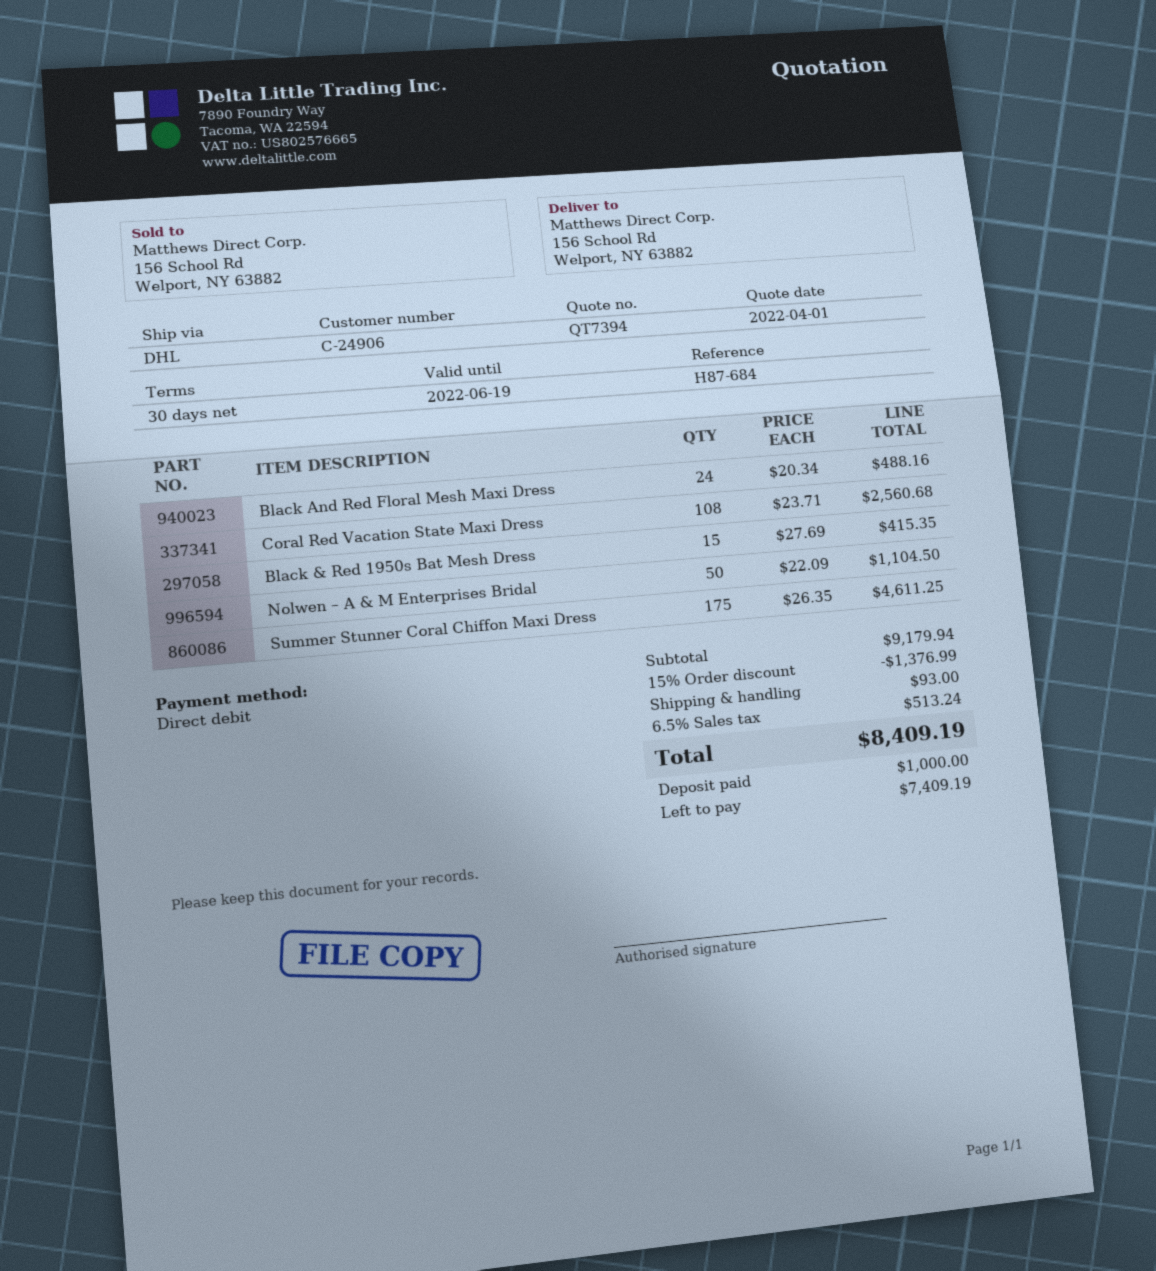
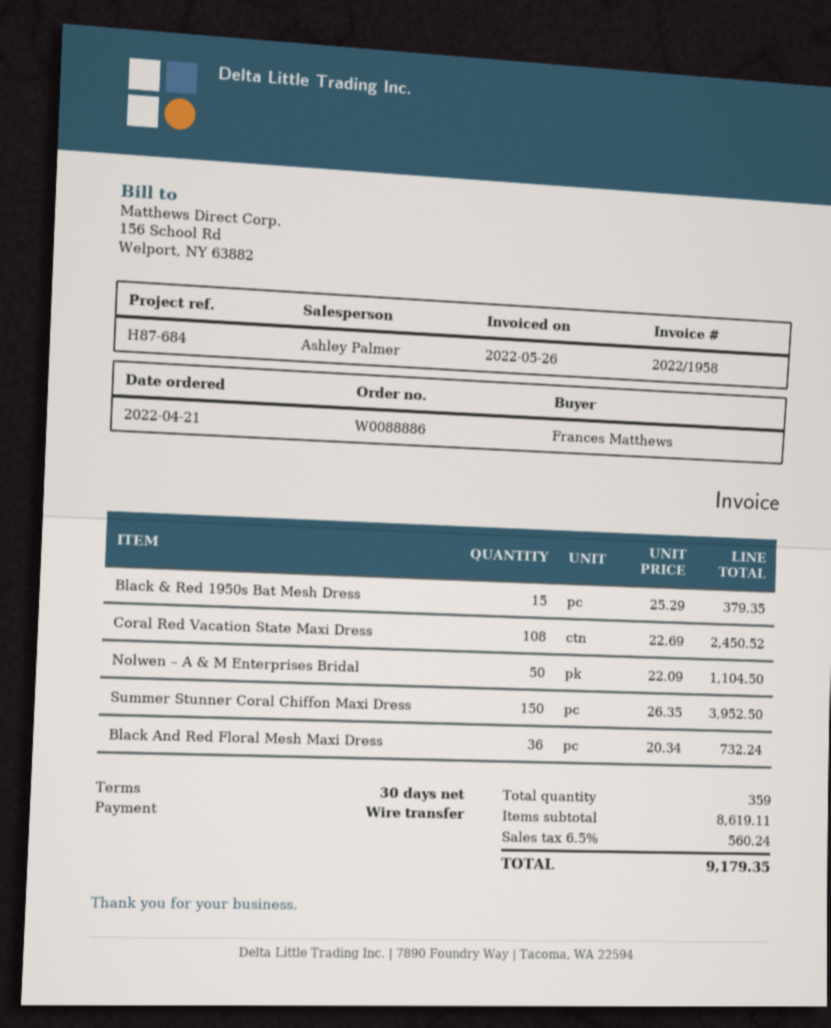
payment method: direct debit -> bank transfer
Black And Red Floral Mesh Maxi Dress: 24 x 20.34 = 488.16 -> 36 x 20.34 = 732.24
Coral Red Vacation State Maxi Dress: 108 x 23.71 = 2560.68 -> 108 x 22.69 = 2450.52
Black & Red 1950s Bat Mesh Dress: 15 x 27.69 = 415.35 -> 15 x 25.29 = 379.35
Summer Stunner Coral Chiffon Maxi Dress: 175 x 26.35 = 4611.25 -> 150 x 26.35 = 3952.50
subtotal: 9179.94 -> 8619.11
discount: 15% = 1376.99 -> none
shipping: 93.00 -> none
tax: 6.5% = 513.24 -> 6.5% = 560.24
total: 8409.19 -> 9179.35

